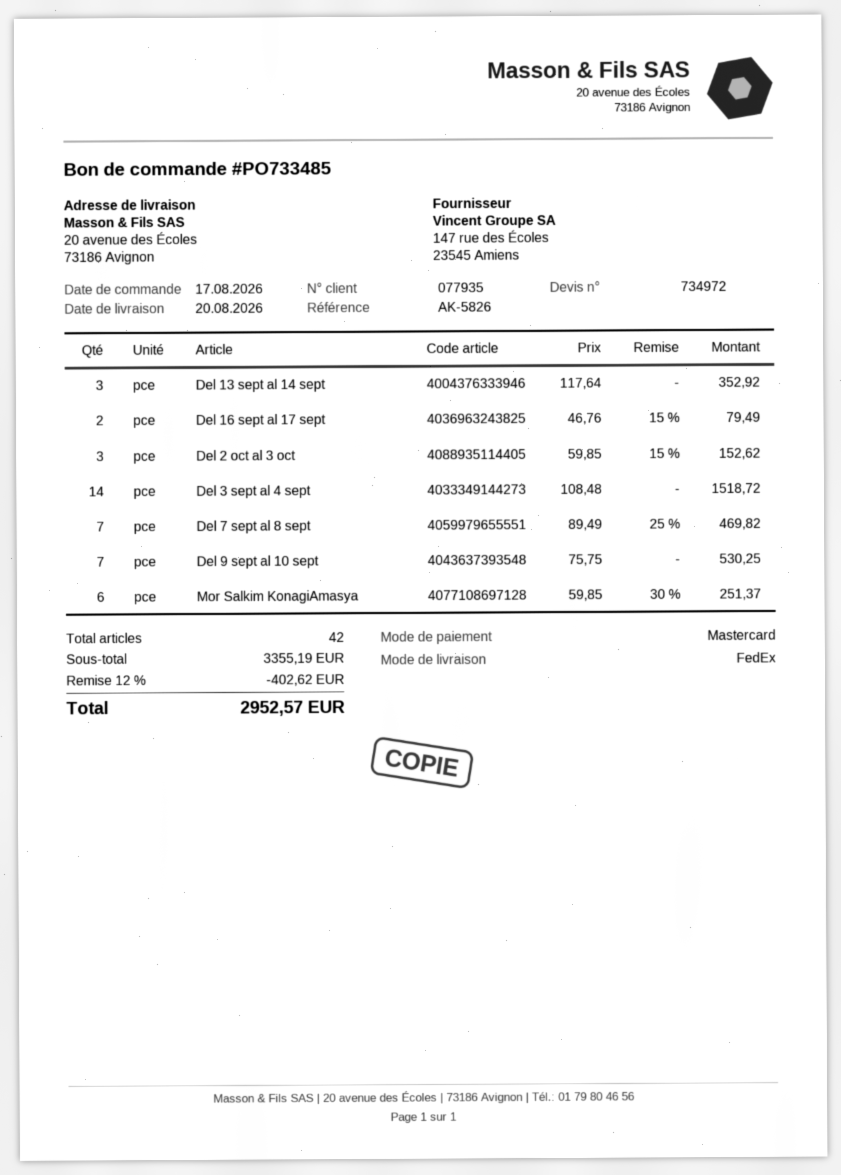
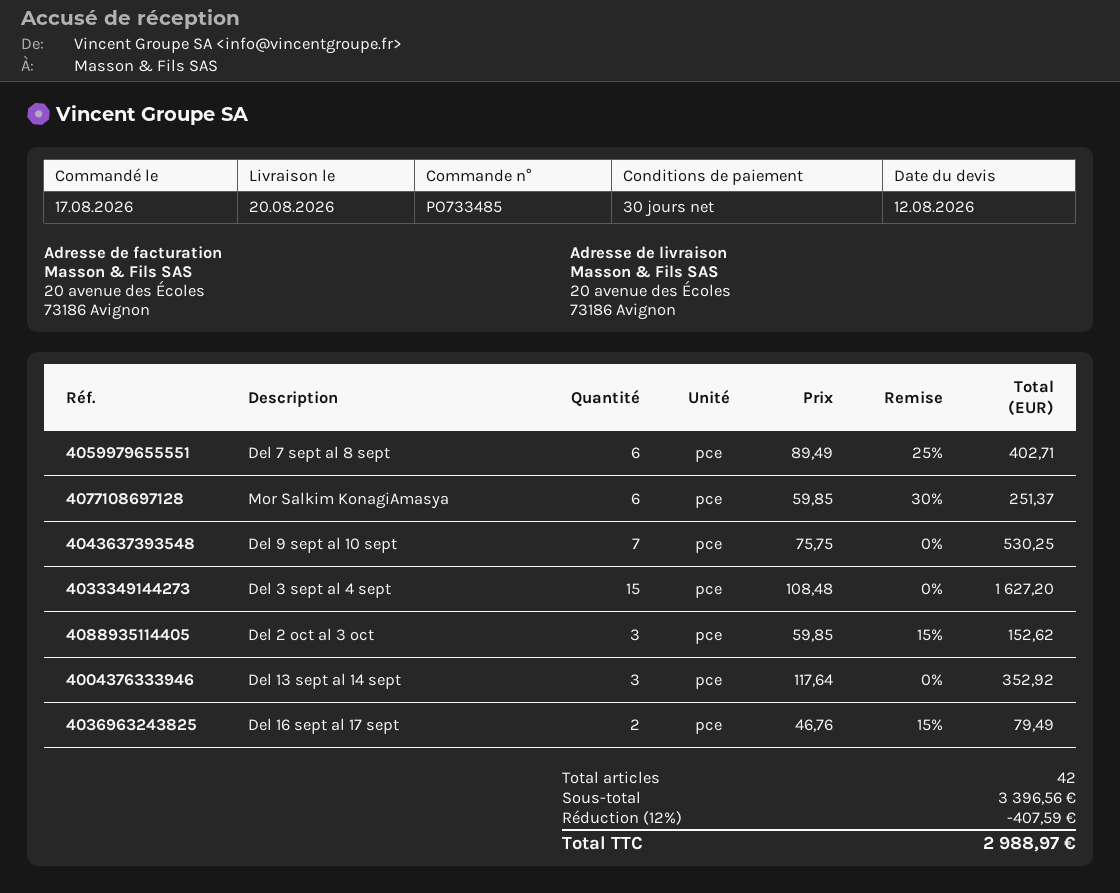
Del 3 sept al 4 sept: 14 x 108.48 = 1518.72 -> 15 x 108.48 = 1627.20
Del 7 sept al 8 sept: 7 x 89.49 - 25% = 469.82 -> 6 x 89.49 - 25% = 402.71
subtotal: 3355.19 -> 3396.56
discount: 12% = 402.62 -> 12% = 407.59
total: 2952.57 -> 2988.97

